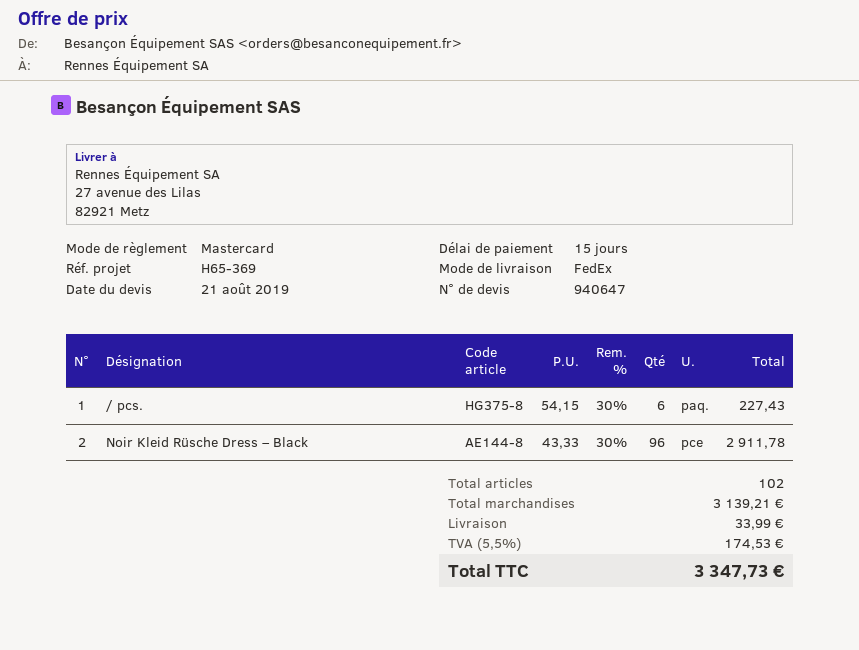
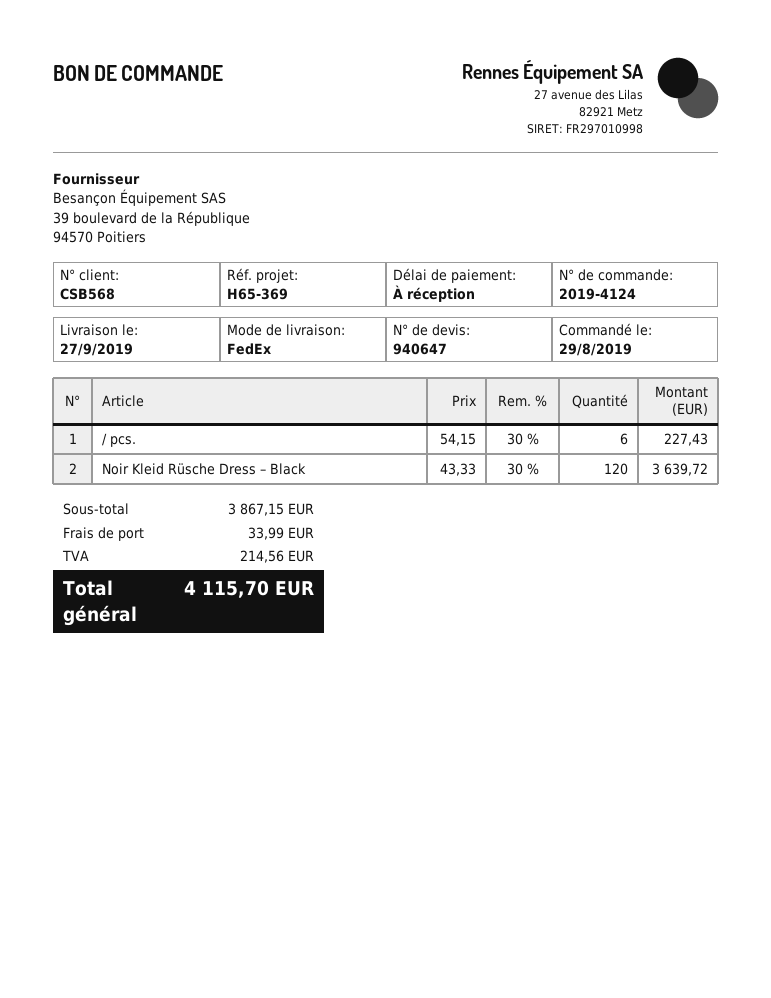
payment terms: 15 days -> on receipt
Noir Kleid Rüsche Dress – Black: 96 x 43.33 - 30% = 2911.78 -> 120 x 43.33 - 30% = 3639.72
subtotal: 3139.21 -> 3867.15
tax: 174.53 -> 214.56
total: 3347.73 -> 4115.70

